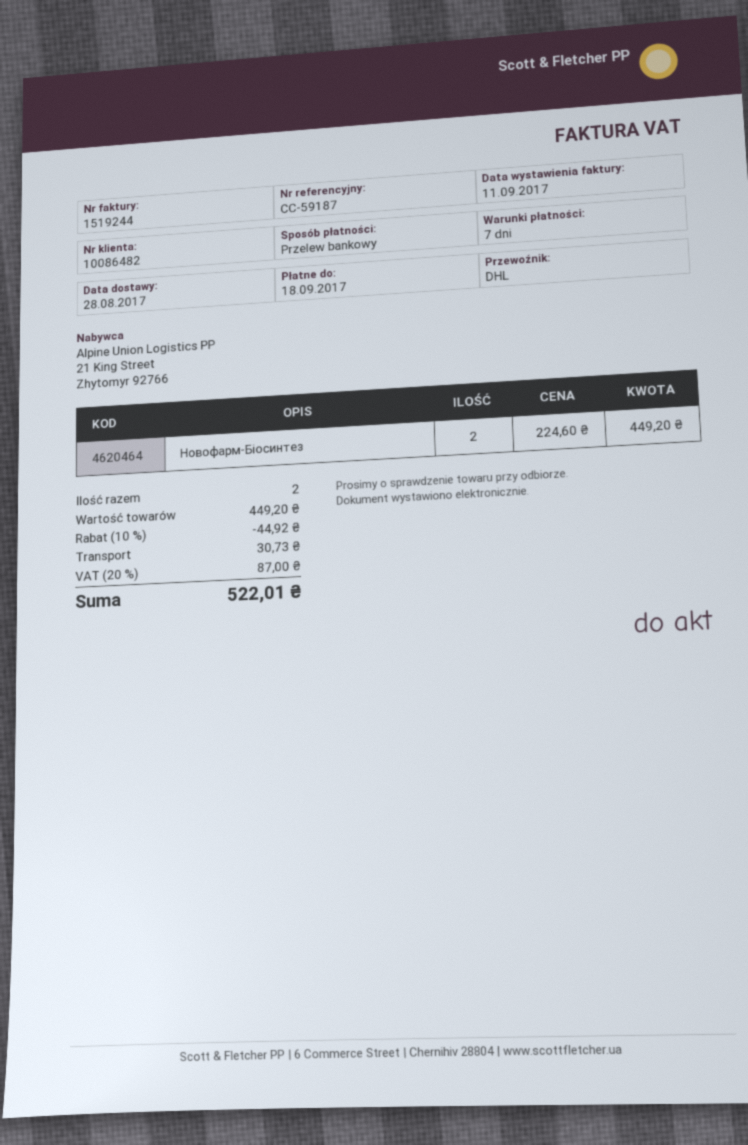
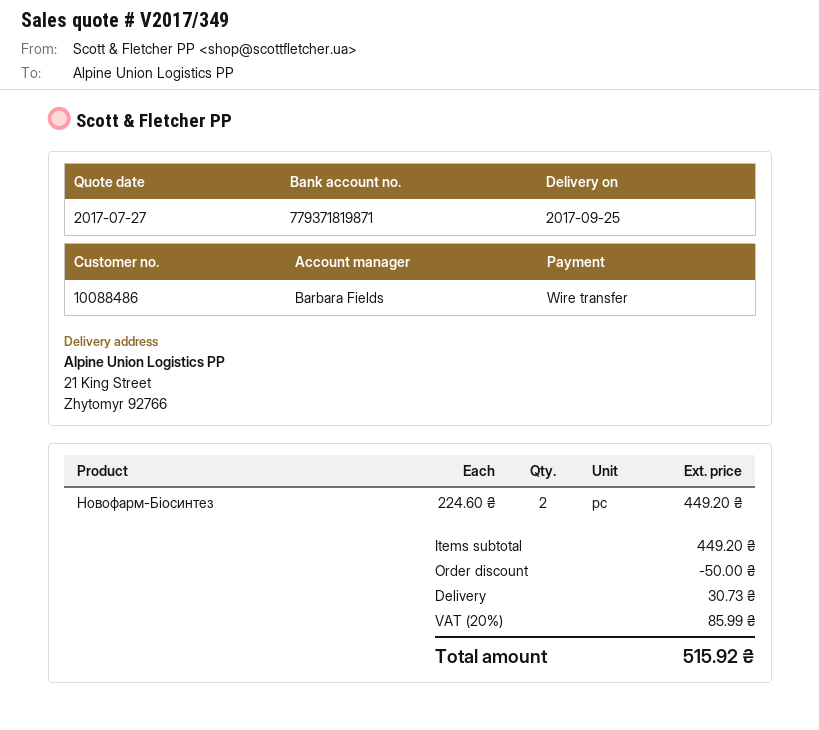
delivery date: 2017-08-28 -> 2017-09-25
customer number: 10086482 -> 10088486
discount: 44.92 -> 50.00
tax: 20% = 87.00 -> 20% = 85.99
total: 522.01 -> 515.92

